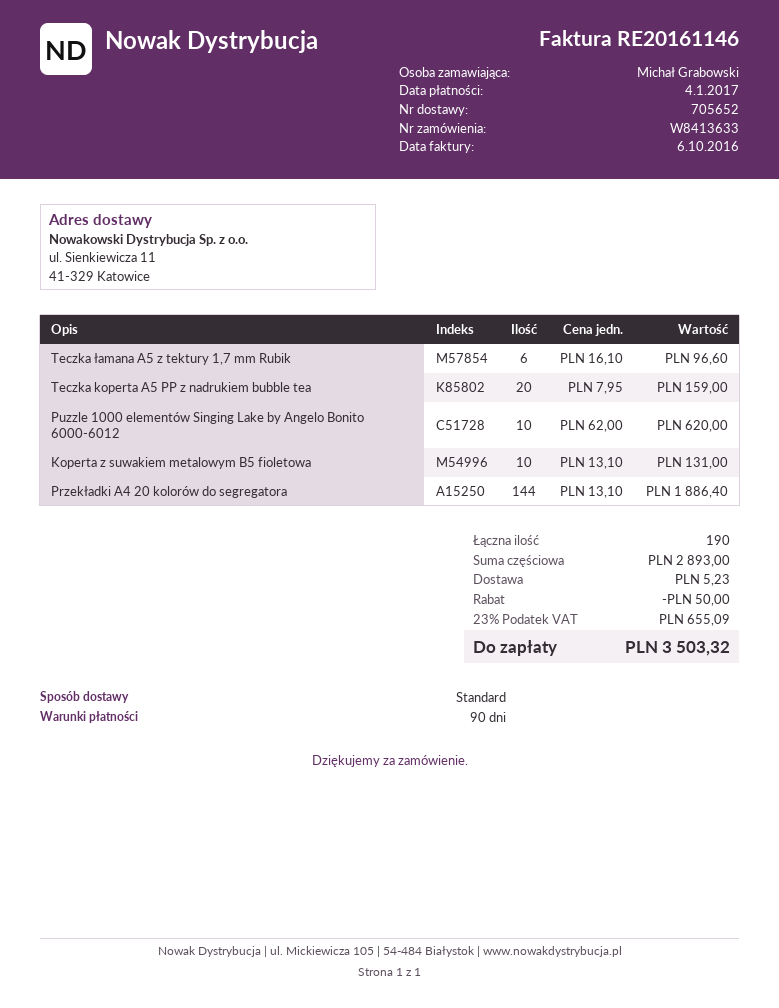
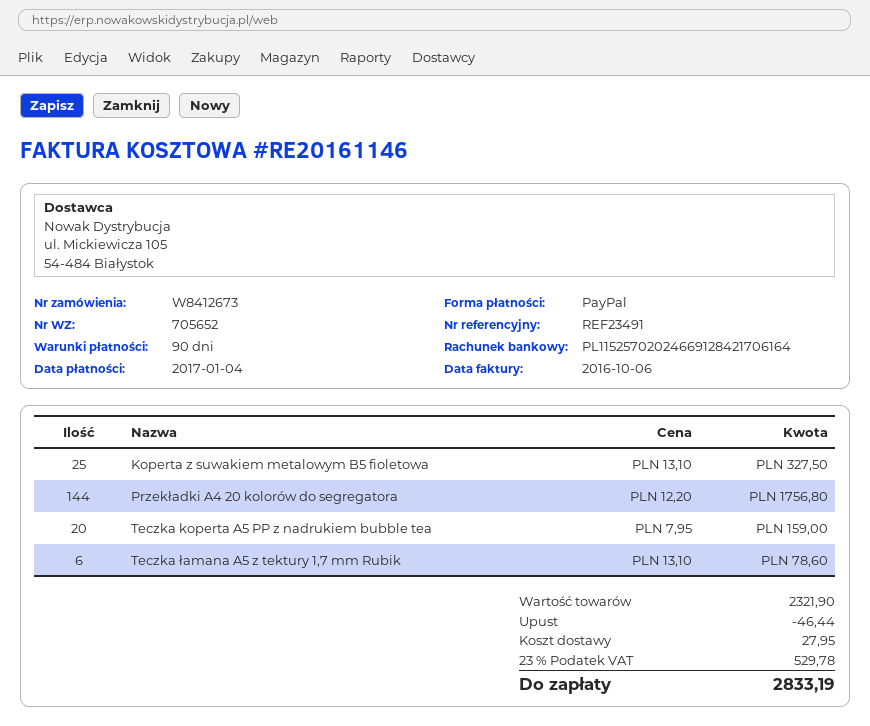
order number: W8413633 -> W8412673
Teczka łamana A5 z tektury 1,7 mm Rubik: 6 x 16.10 = 96.60 -> 6 x 13.10 = 78.60
Puzzle 1000 elementów Singing Lake by Angelo Bonito 6000-6012: 10 x 62.00 = 620.00 -> none
Koperta z suwakiem metalowym B5 fioletowa: 10 x 13.10 = 131.00 -> 25 x 13.10 = 327.50
Przekładki A4 20 kolorów do segregatora: 144 x 13.10 = 1886.40 -> 144 x 12.20 = 1756.80
subtotal: 2893.00 -> 2321.90
discount: 50.00 -> 46.44
shipping: 5.23 -> 27.95
tax: 23% = 655.09 -> 23% = 529.78
total: 3503.32 -> 2833.19

